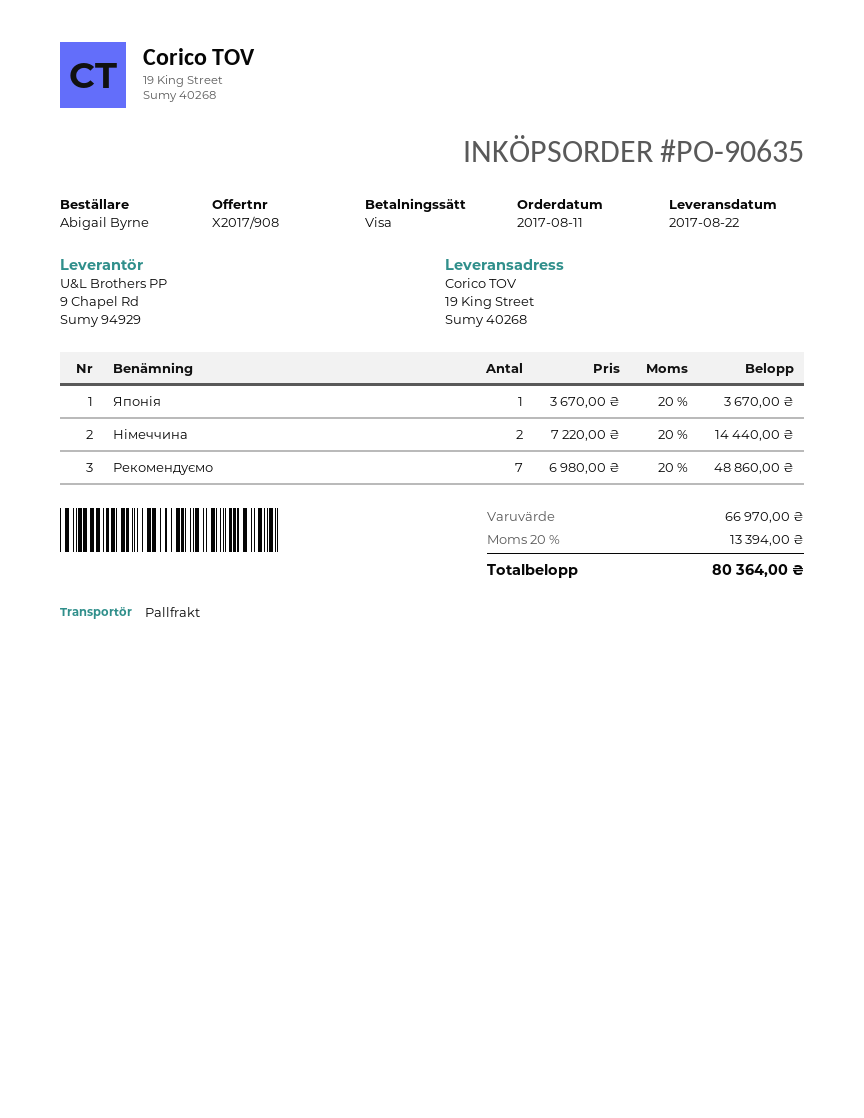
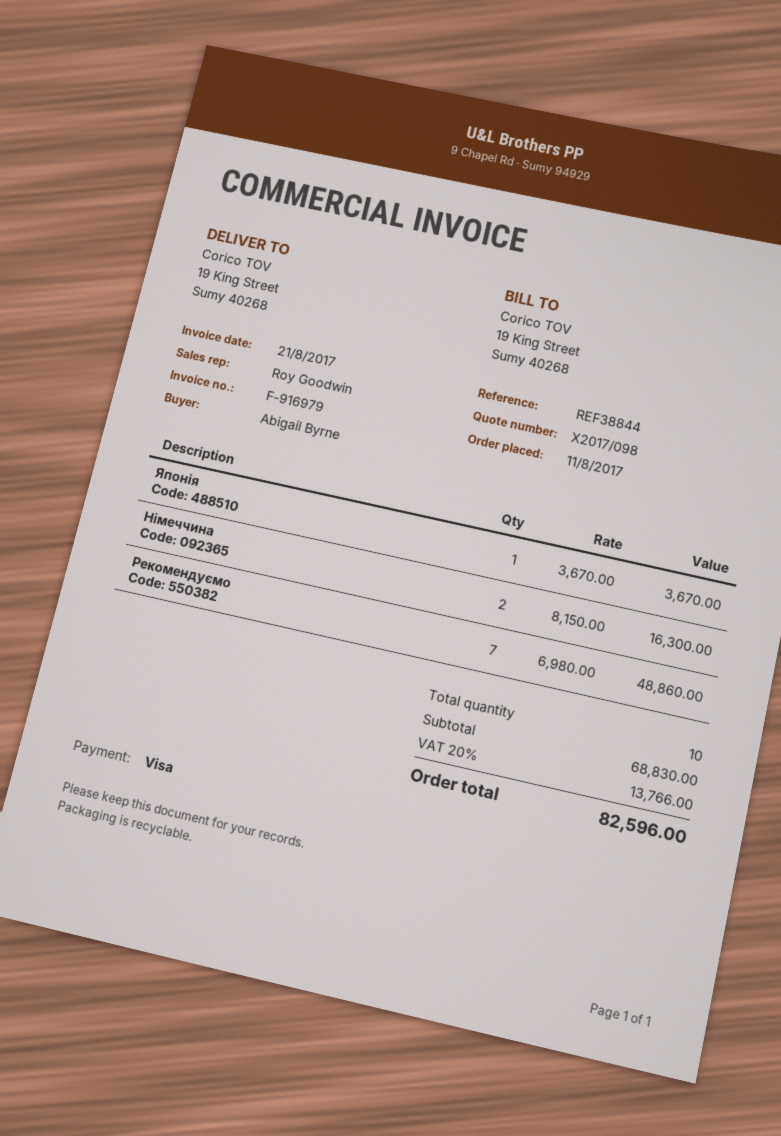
quote number: X2017/908 -> X2017/098
Німеччина: 2 x 7220.00 = 14440.00 -> 2 x 8150.00 = 16300.00
subtotal: 66970.00 -> 68830.00
tax: 20% = 13394.00 -> 20% = 13766.00
total: 80364.00 -> 82596.00

